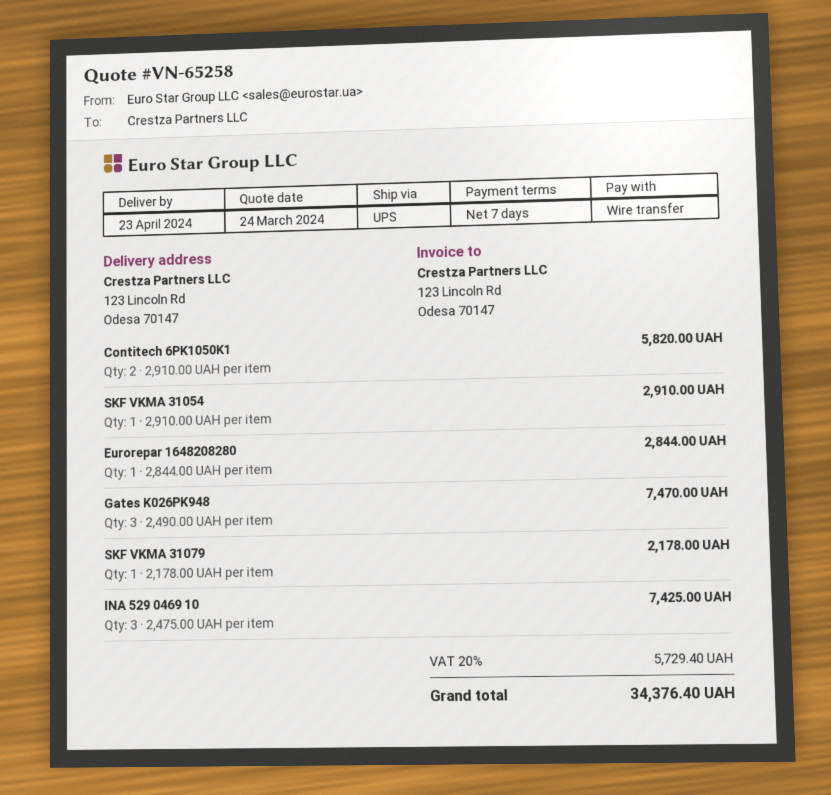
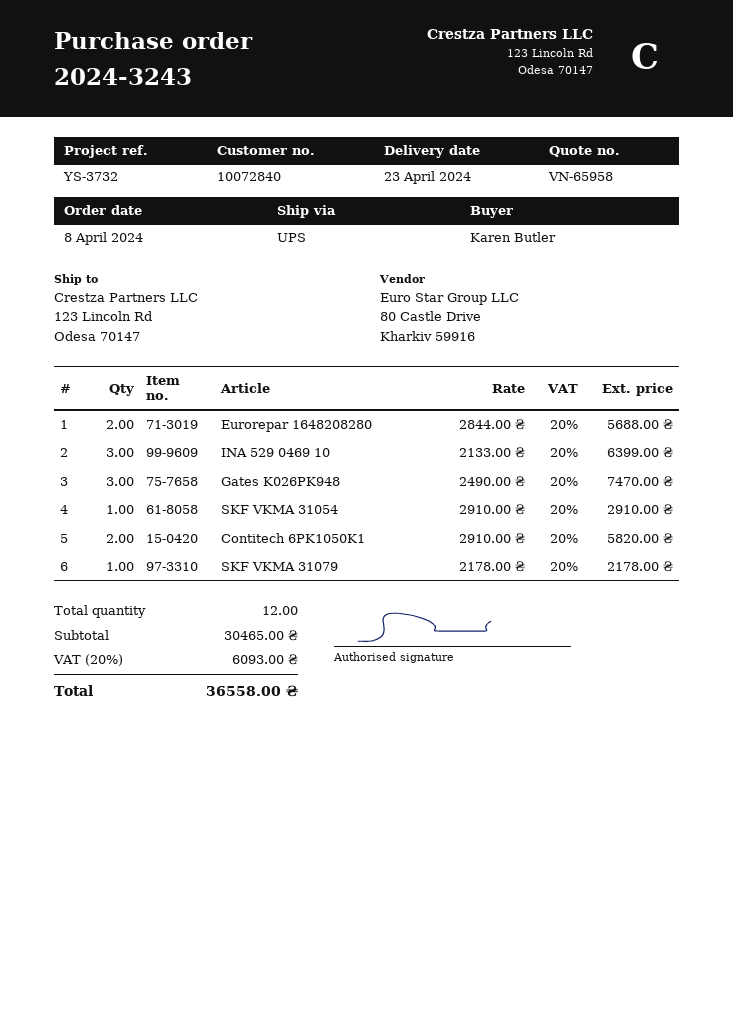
quote number: VN-65258 -> VN-65958
Eurorepar 1648208280: 1 x 2844.00 = 2844.00 -> 2 x 2844.00 = 5688.00
INA 529 0469 10: 3 x 2475.00 = 7425.00 -> 3 x 2133.00 = 6399.00
tax: 20% = 5729.40 -> 20% = 6093.00
total: 34376.40 -> 36558.00

